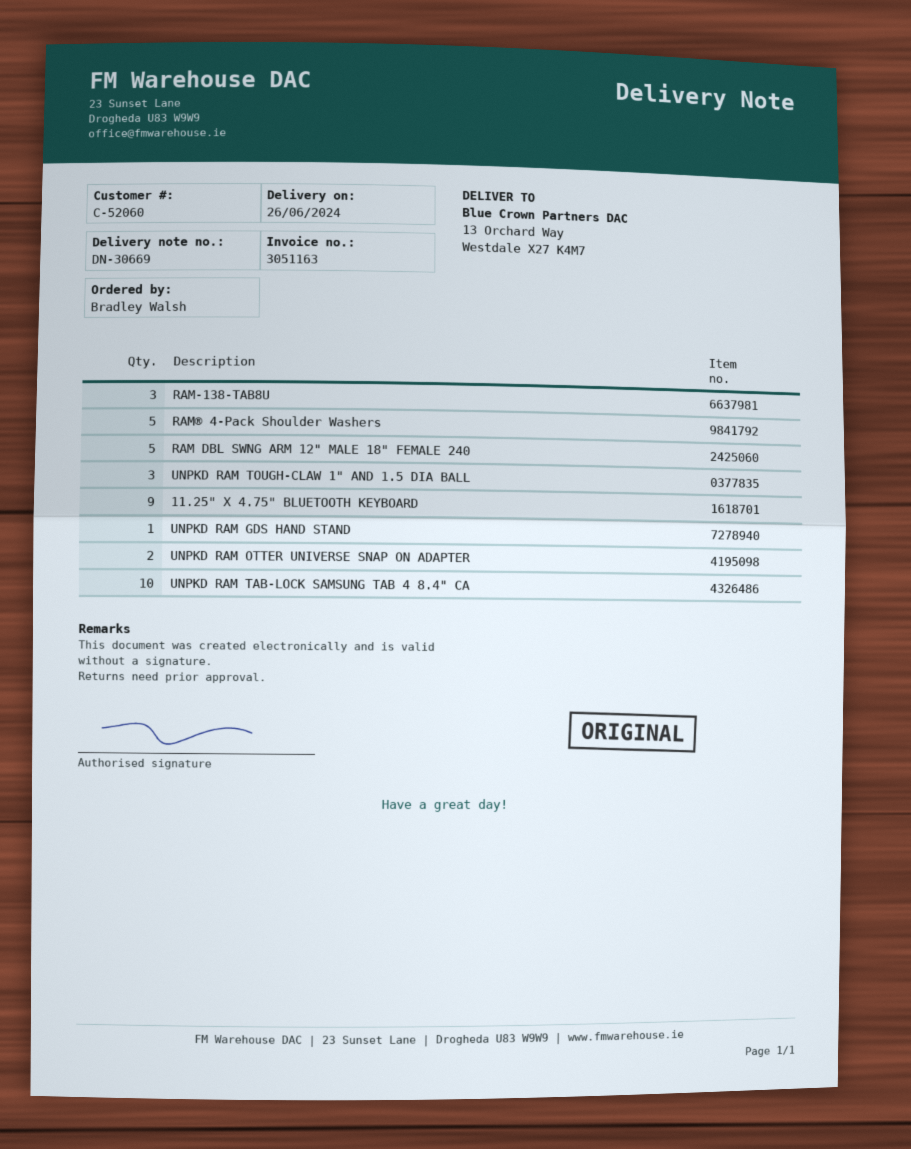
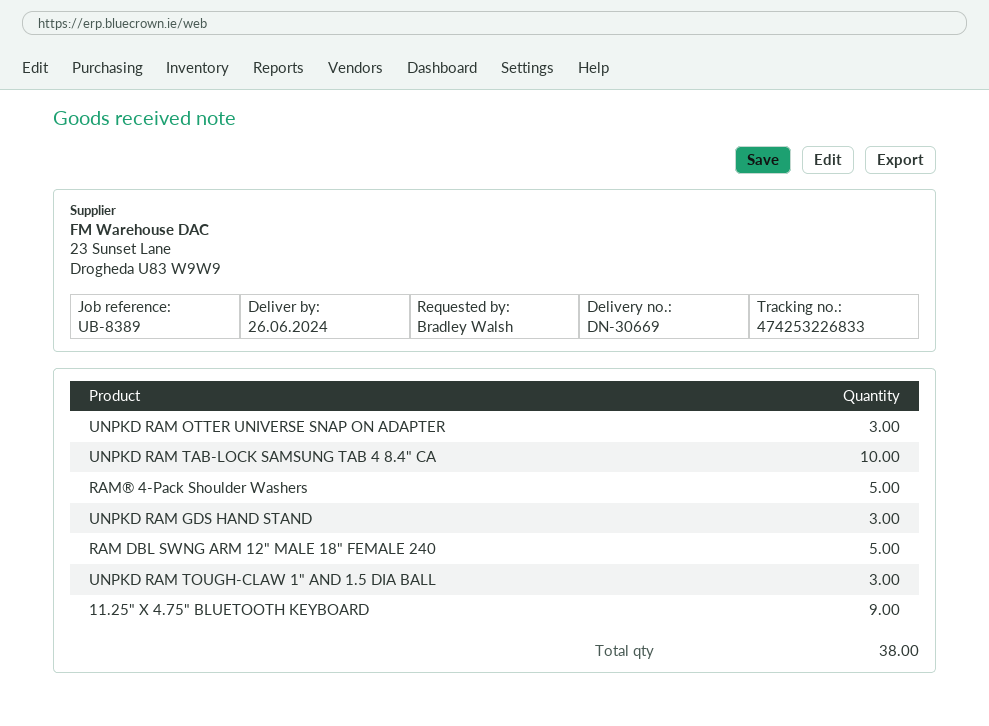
RAM-138-TAB8U: 3 -> none
UNPKD RAM GDS HAND STAND: 1 -> 3
UNPKD RAM OTTER UNIVERSE SNAP ON ADAPTER: 2 -> 3

